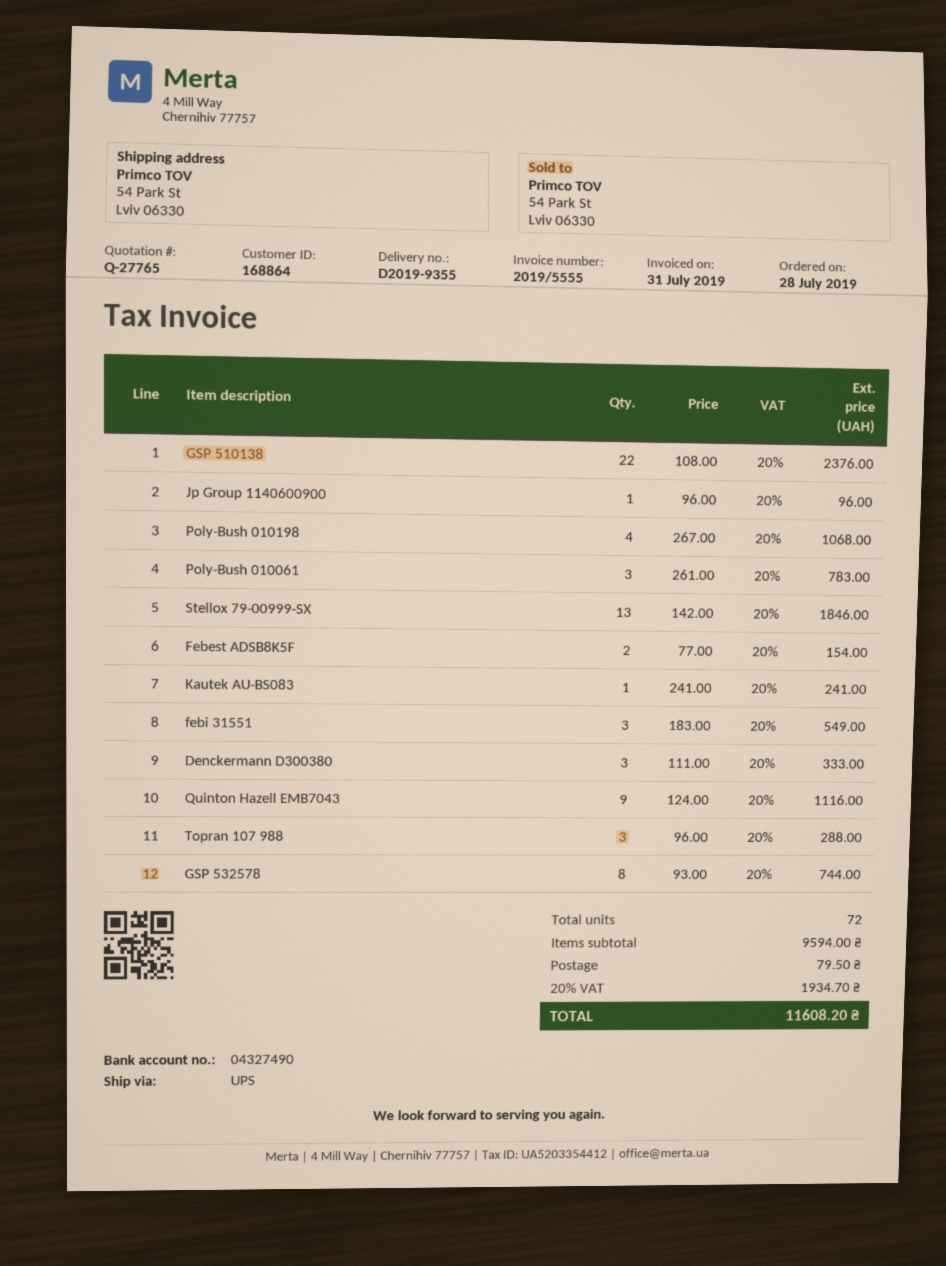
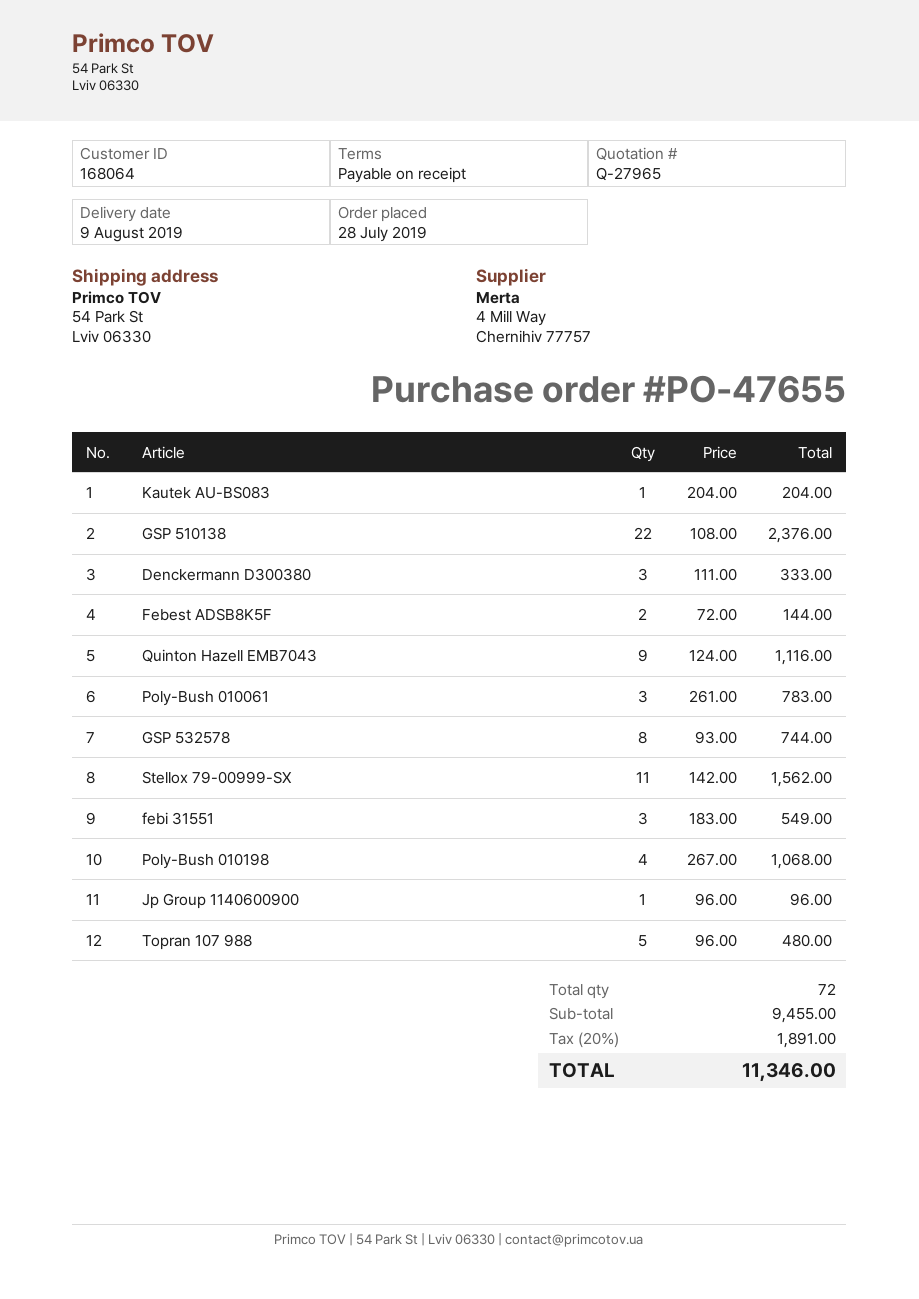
quote number: Q-27765 -> Q-27965
customer number: 168864 -> 168064
Stellox 79-00999-SX: 13 x 142.00 = 1846.00 -> 11 x 142.00 = 1562.00
Febest ADSB8K5F: 2 x 77.00 = 154.00 -> 2 x 72.00 = 144.00
Kautek AU-BS083: 1 x 241.00 = 241.00 -> 1 x 204.00 = 204.00
Topran 107 988: 3 x 96.00 = 288.00 -> 5 x 96.00 = 480.00
subtotal: 9594.00 -> 9455.00
shipping: 79.50 -> none
tax: 20% = 1934.70 -> 20% = 1891.00
total: 11608.20 -> 11346.00

